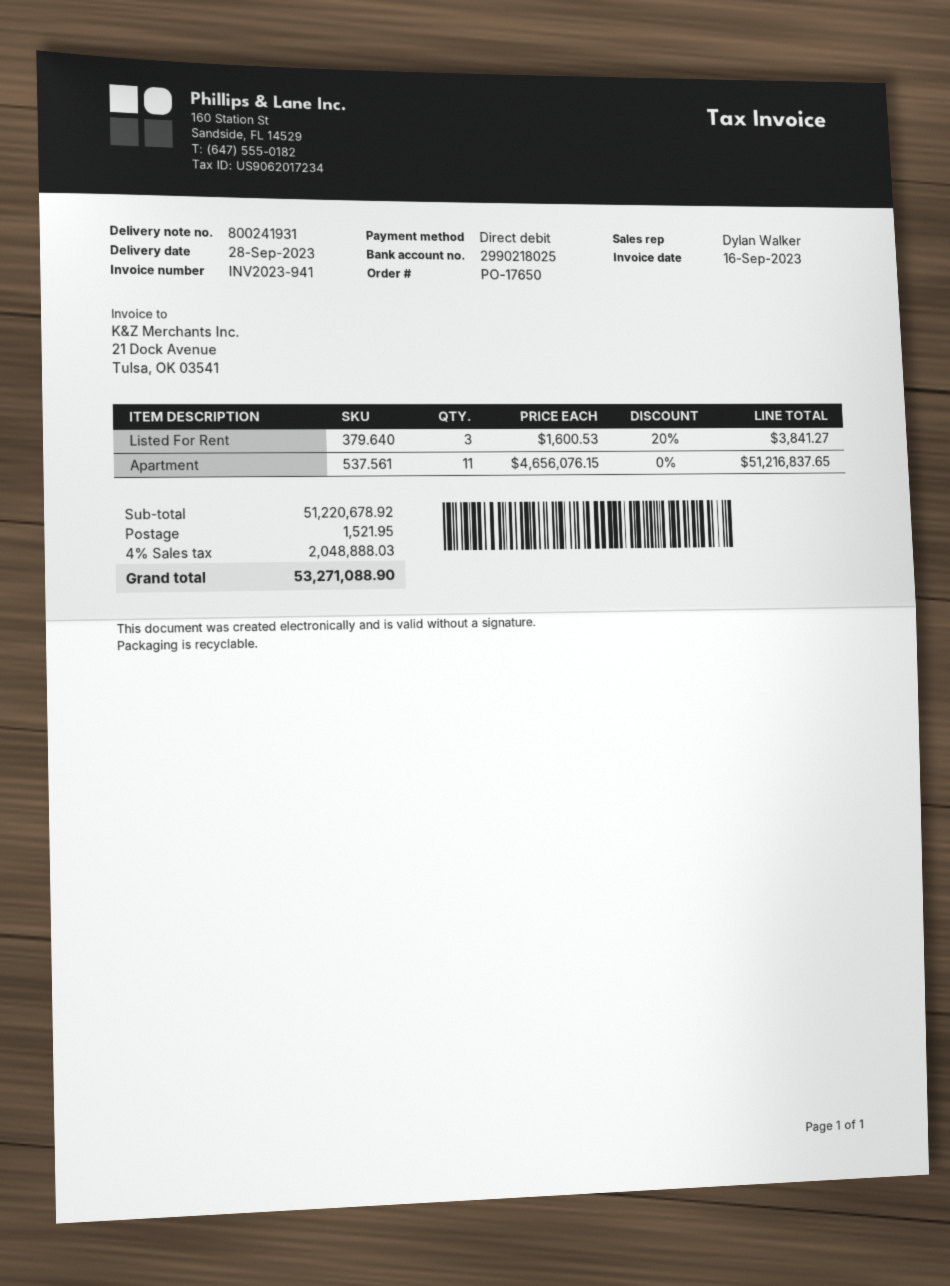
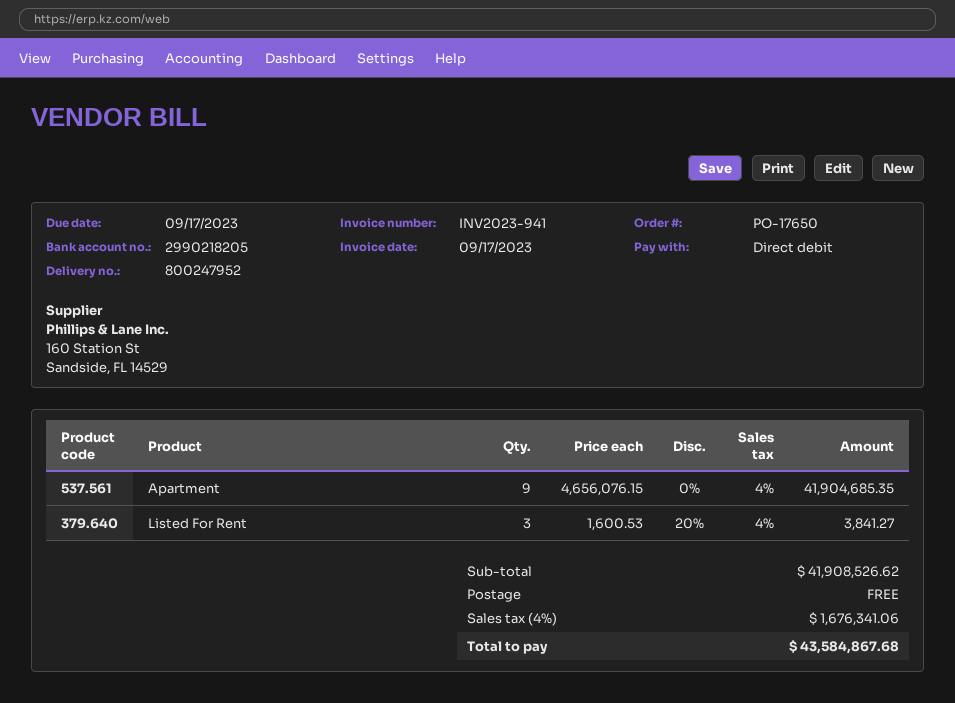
delivery note number: 800241931 -> 800247952
invoice date: 2023-09-16 -> 2023-09-17
bank account: 2990218025 -> 2990218205
Apartment: 11 x 4656076.15 = 51216837.65 -> 9 x 4656076.15 = 41904685.35
subtotal: 51220678.92 -> 41908526.62
shipping: 1521.95 -> 0.00
tax: 4% = 2048888.03 -> 4% = 1676341.06
total: 53271088.90 -> 43584867.68

